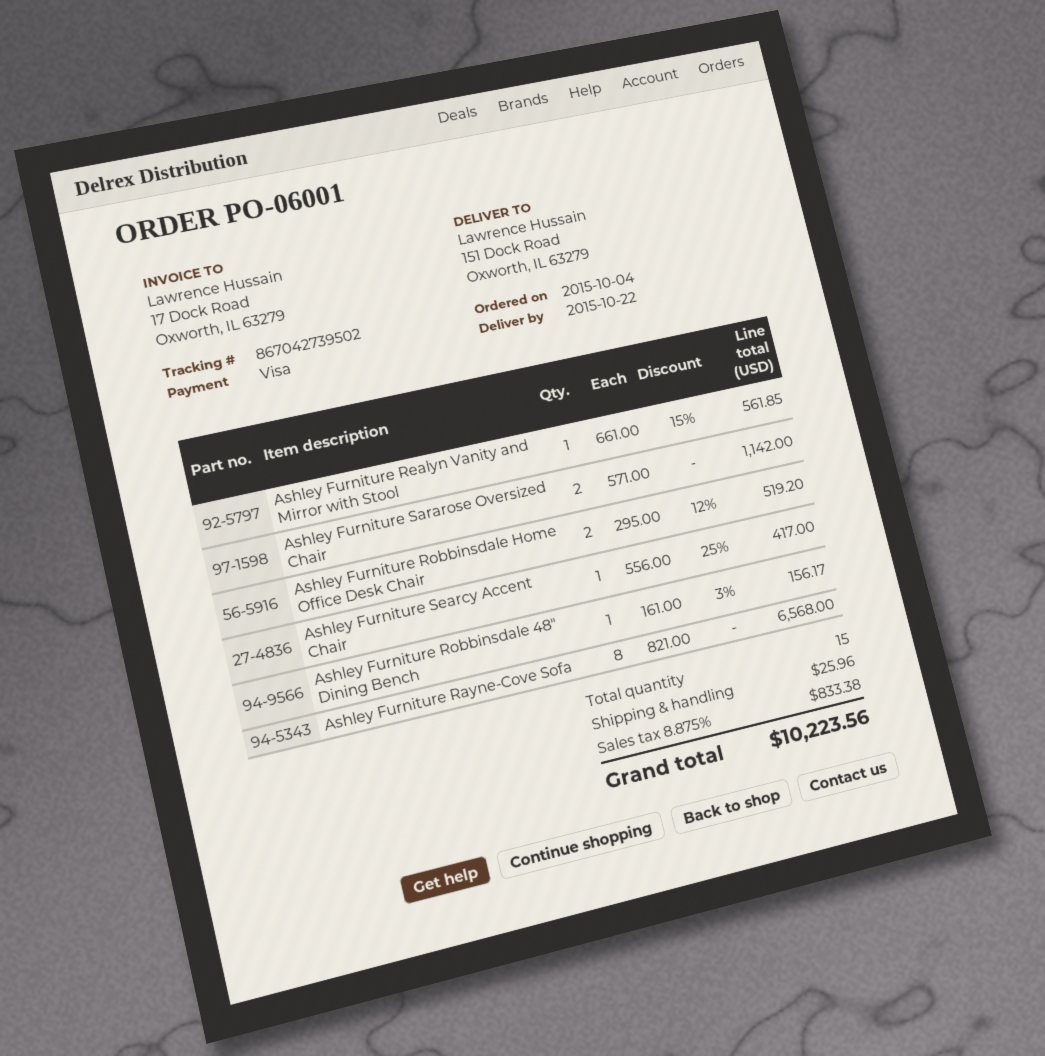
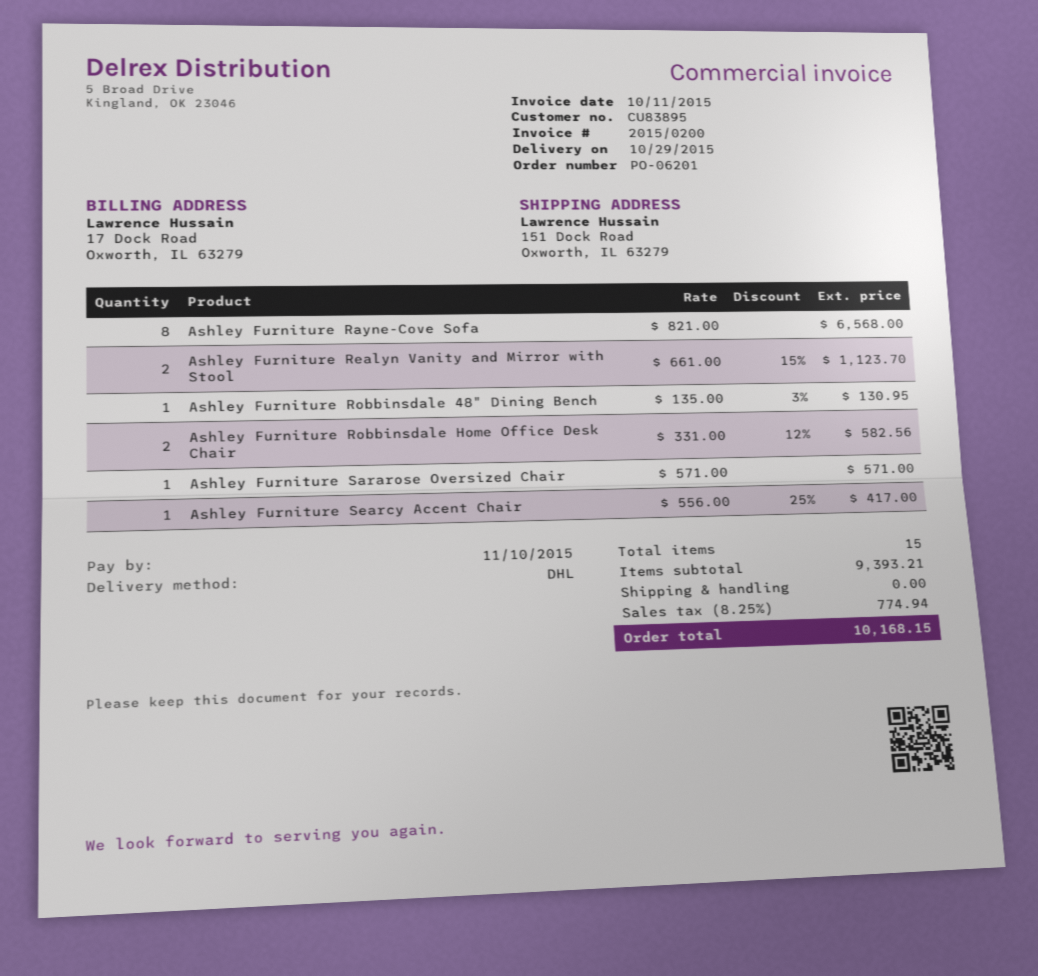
order number: PO-06001 -> PO-06201
delivery date: 2015-10-22 -> 2015-10-29
Ashley Furniture Realyn Vanity and Mirror with Stool: 1 x 661.00 - 15% = 561.85 -> 2 x 661.00 - 15% = 1123.70
Ashley Furniture Sararose Oversized Chair: 2 x 571.00 = 1142.00 -> 1 x 571.00 = 571.00
Ashley Furniture Robbinsdale Home Office Desk Chair: 2 x 295.00 - 12% = 519.20 -> 2 x 331.00 - 12% = 582.56
Ashley Furniture Robbinsdale 48" Dining Bench: 1 x 161.00 - 3% = 156.17 -> 1 x 135.00 - 3% = 130.95
shipping: 25.96 -> 0.00
tax: 8.875% = 833.38 -> 8.25% = 774.94
total: 10223.56 -> 10168.15

